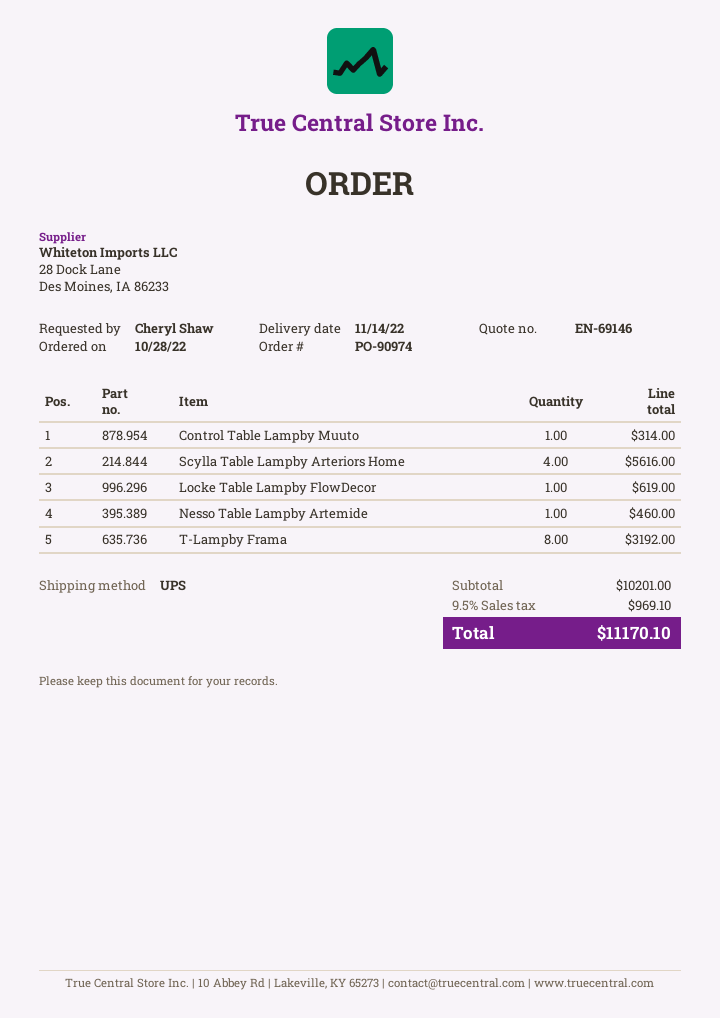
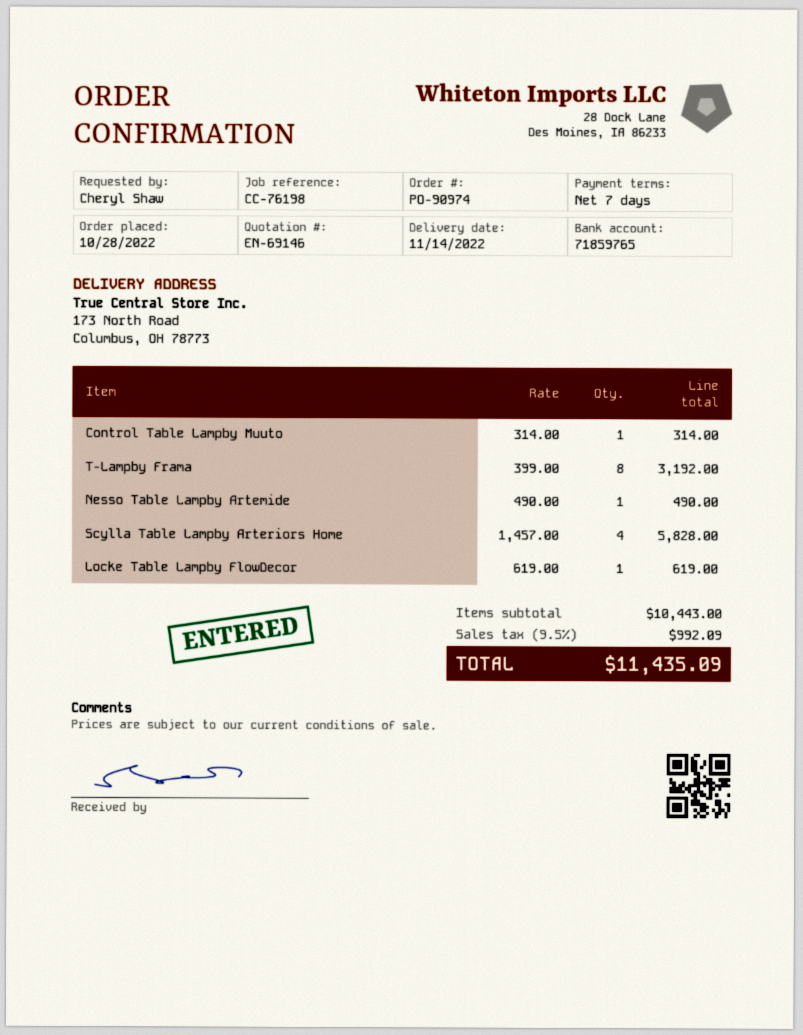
Scylla Table Lampby Arteriors Home: 4 for 5616.00 -> 4 for 5828.00
Nesso Table Lampby Artemide: 1 for 460.00 -> 1 for 490.00
subtotal: 10201.00 -> 10443.00
tax: 9.5% = 969.10 -> 9.5% = 992.09
total: 11170.10 -> 11435.09

